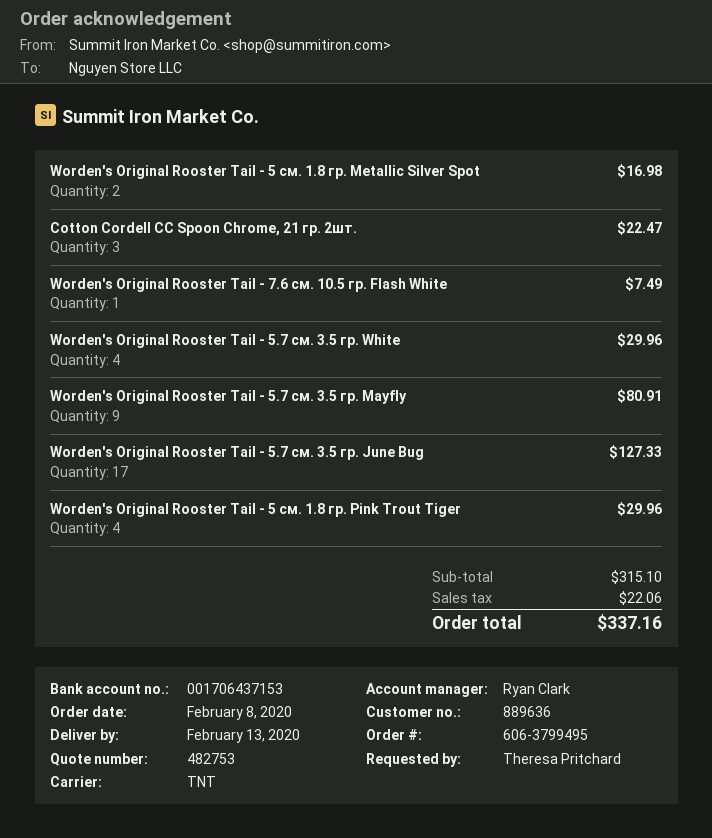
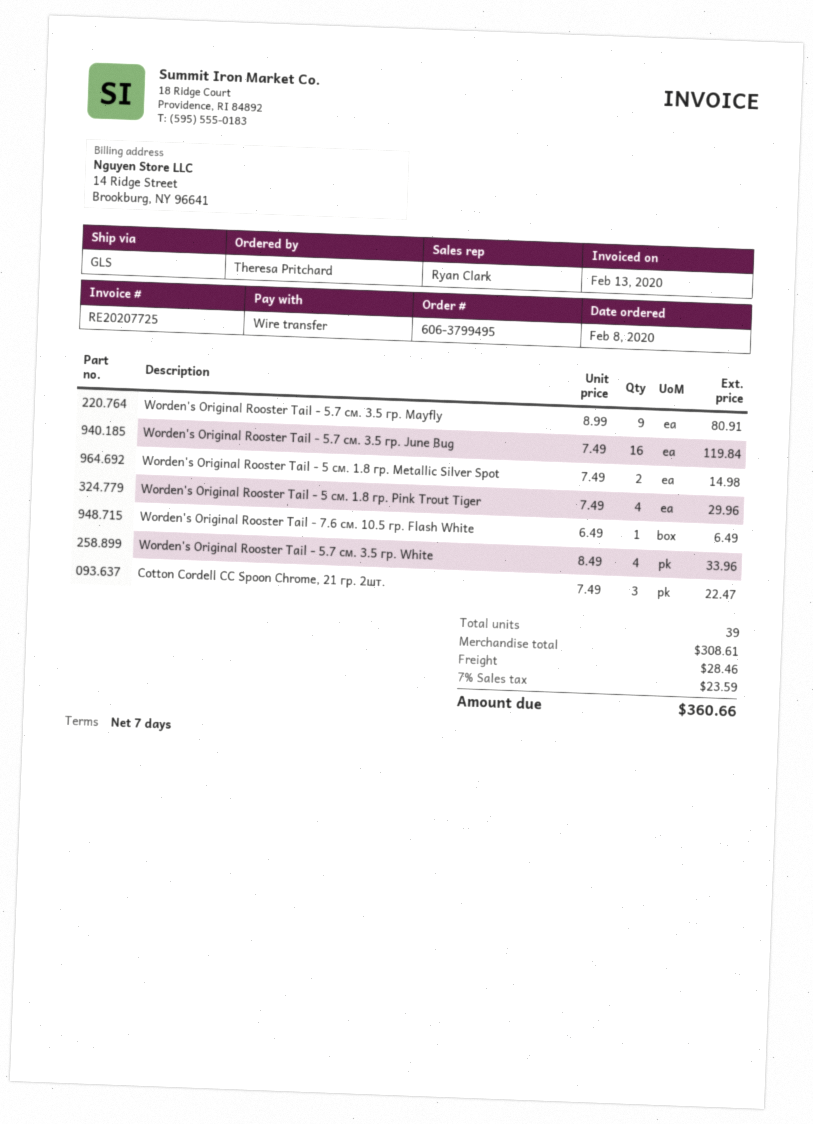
shipping method: TNT -> GLS
Worden's Original Rooster Tail - 5 см. 1.8 гр. Metallic Silver Spot: 2 for 16.98 -> 2 for 14.98
Worden's Original Rooster Tail - 7.6 см. 10.5 гр. Flash White: 1 for 7.49 -> 1 for 6.49
Worden's Original Rooster Tail - 5.7 см. 3.5 гр. White: 4 for 29.96 -> 4 for 33.96
Worden's Original Rooster Tail - 5.7 см. 3.5 гр. June Bug: 17 for 127.33 -> 16 for 119.84
subtotal: 315.10 -> 308.61
shipping: none -> 28.46
tax: 22.06 -> 23.59
total: 337.16 -> 360.66

